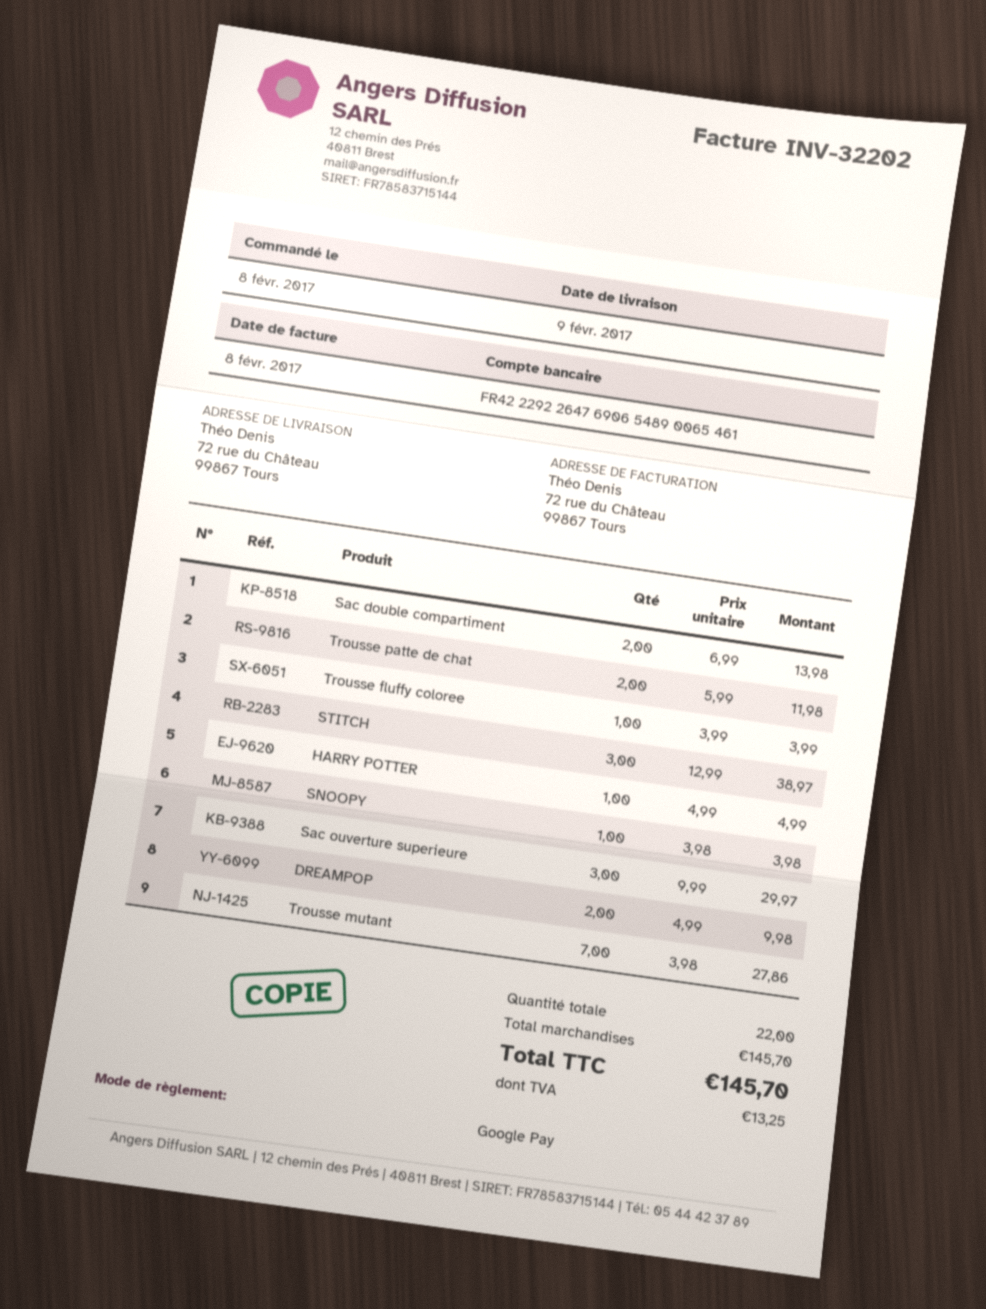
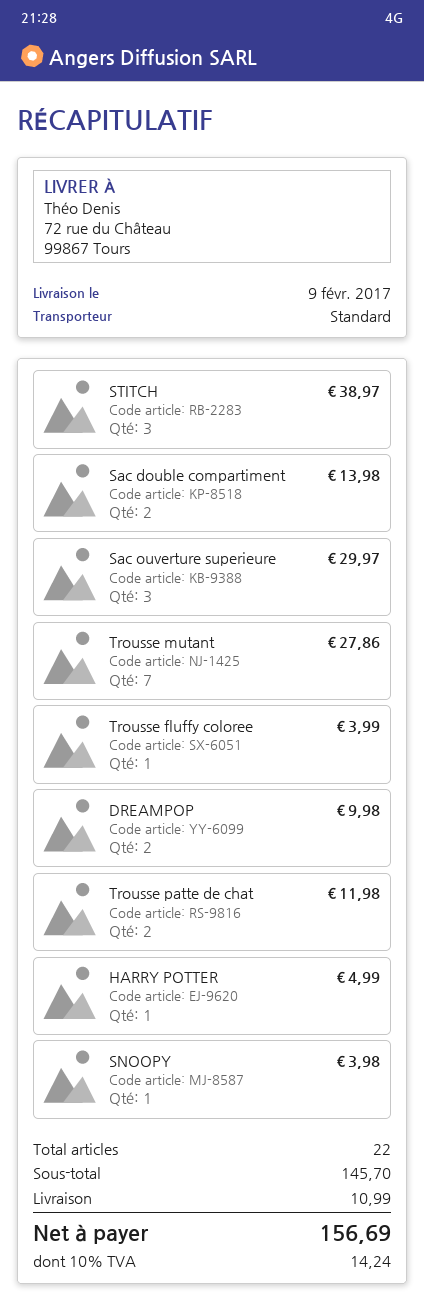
shipping: none -> 10.99
tax: 13.25 -> 14.24
total: 145.70 -> 156.69

